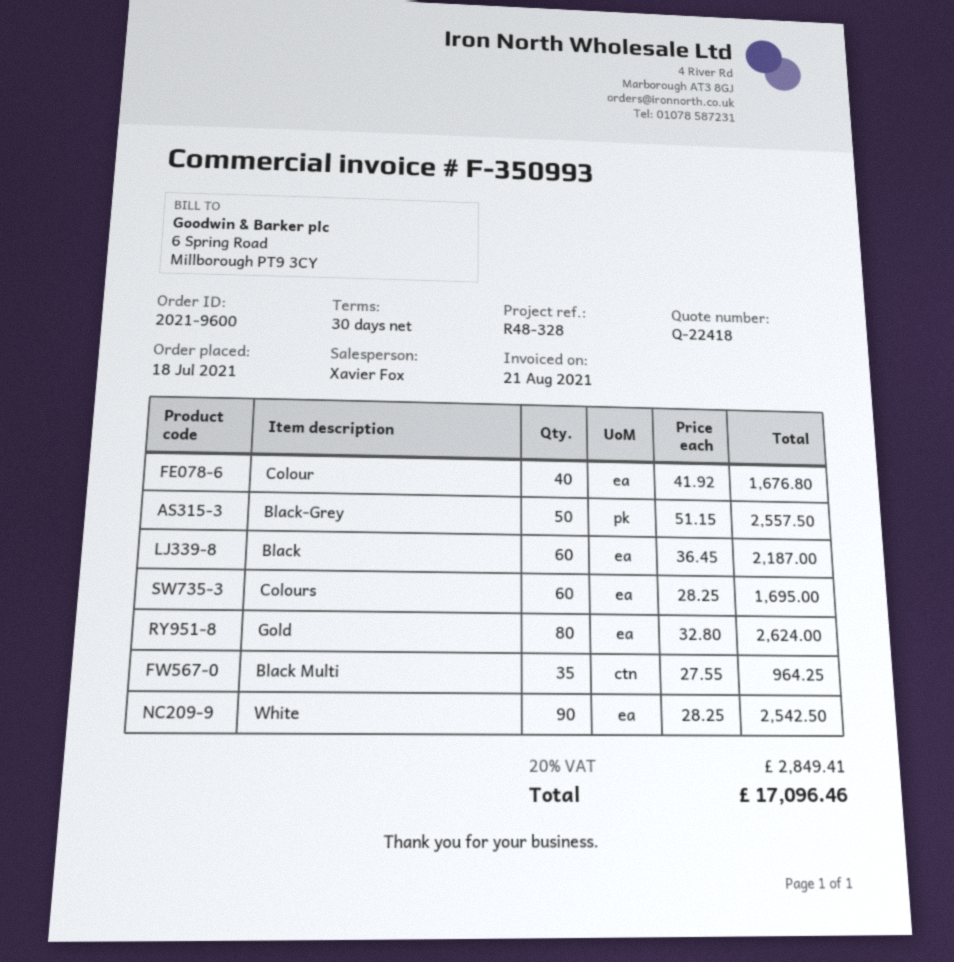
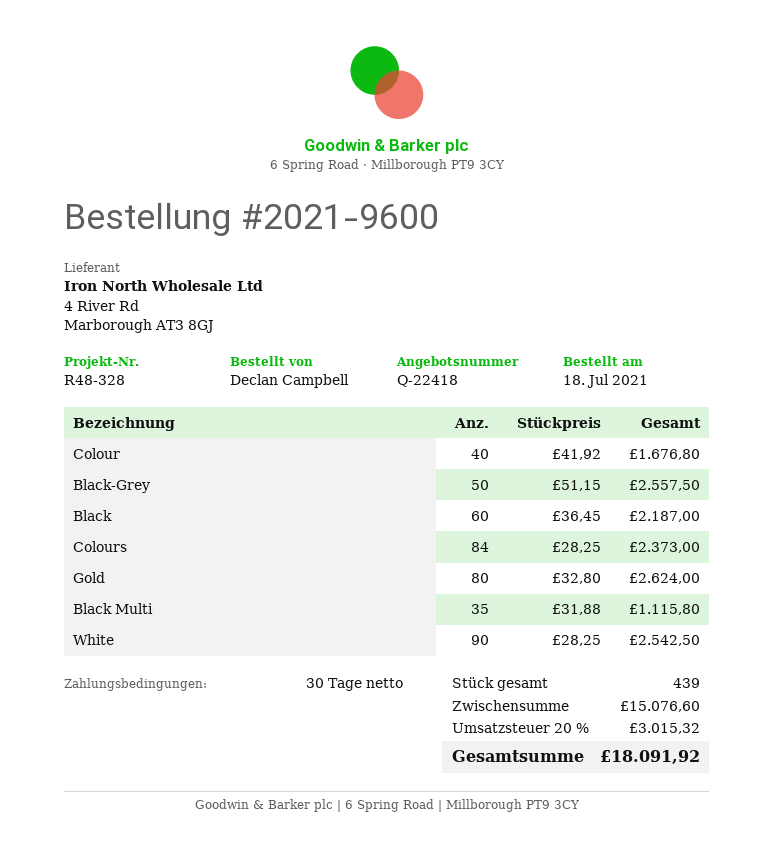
Colours: 60 x 28.25 = 1695.00 -> 84 x 28.25 = 2373.00
Black Multi: 35 x 27.55 = 964.25 -> 35 x 31.88 = 1115.80
tax: 20% = 2849.41 -> 20% = 3015.32
total: 17096.46 -> 18091.92

